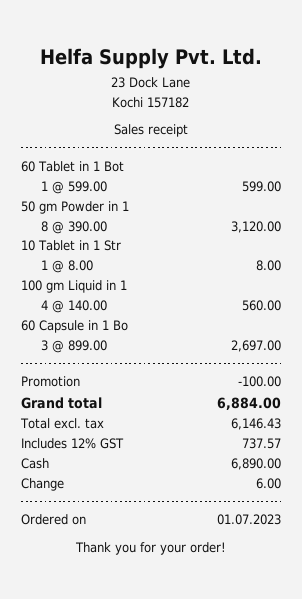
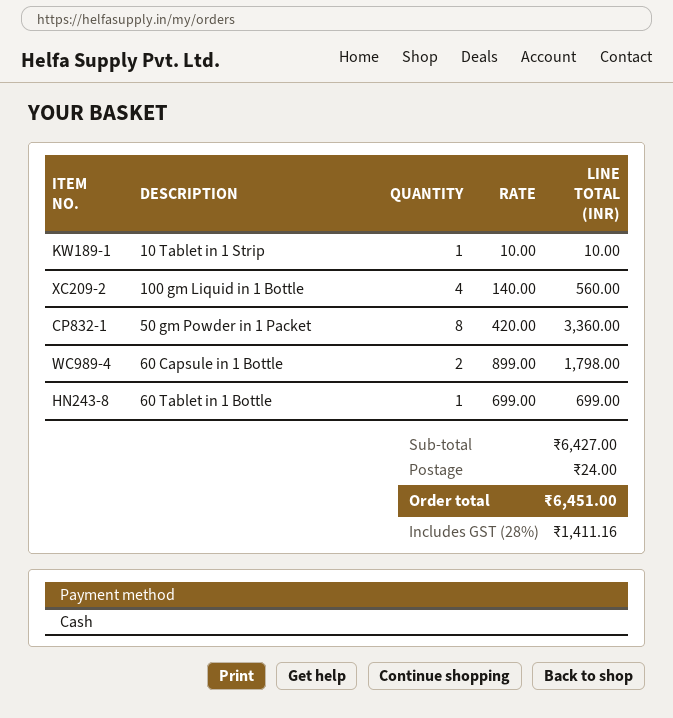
60 Tablet in 1 Bot: 1 x 599.00 = 599.00 -> 1 x 699.00 = 699.00
50 gm Powder in 1: 8 x 390.00 = 3120.00 -> 8 x 420.00 = 3360.00
10 Tablet in 1 Str: 1 x 8.00 = 8.00 -> 1 x 10.00 = 10.00
60 Capsule in 1 Bo: 3 x 899.00 = 2697.00 -> 2 x 899.00 = 1798.00
discount: 100.00 -> none
shipping: none -> 24.00
tax: 12% = 737.57 -> 28% = 1411.16
total: 6884.00 -> 6451.00

